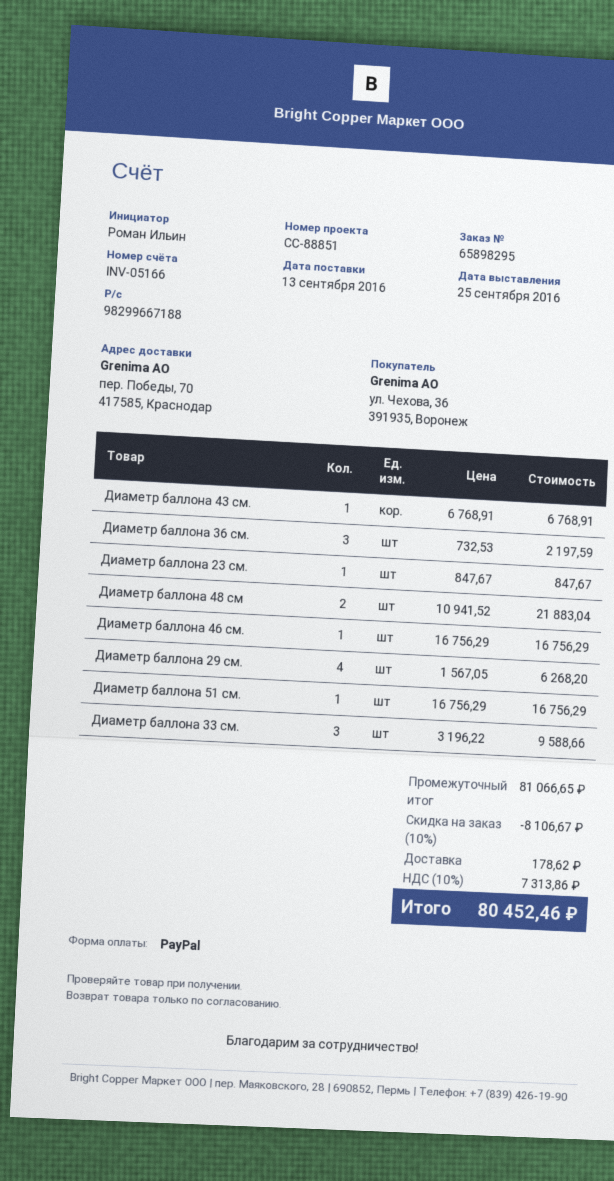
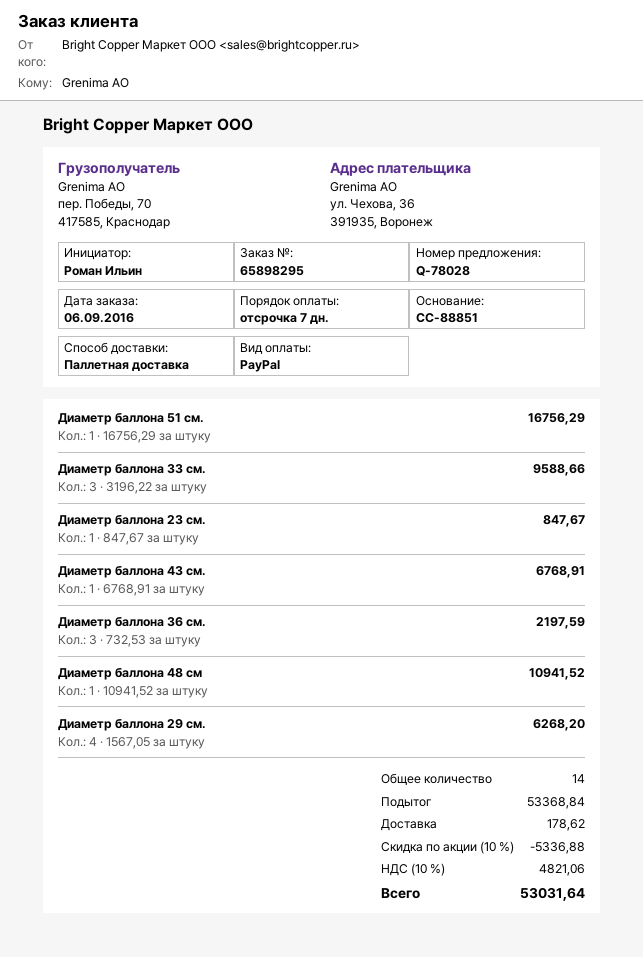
Диаметр баллона 48 см: 2 x 10941.52 = 21883.04 -> 1 x 10941.52 = 10941.52
Диаметр баллона 46 см.: 1 x 16756.29 = 16756.29 -> none
subtotal: 81066.65 -> 53368.84
discount: 10% = 8106.67 -> 10% = 5336.88
tax: 10% = 7313.86 -> 10% = 4821.06
total: 80452.46 -> 53031.64

